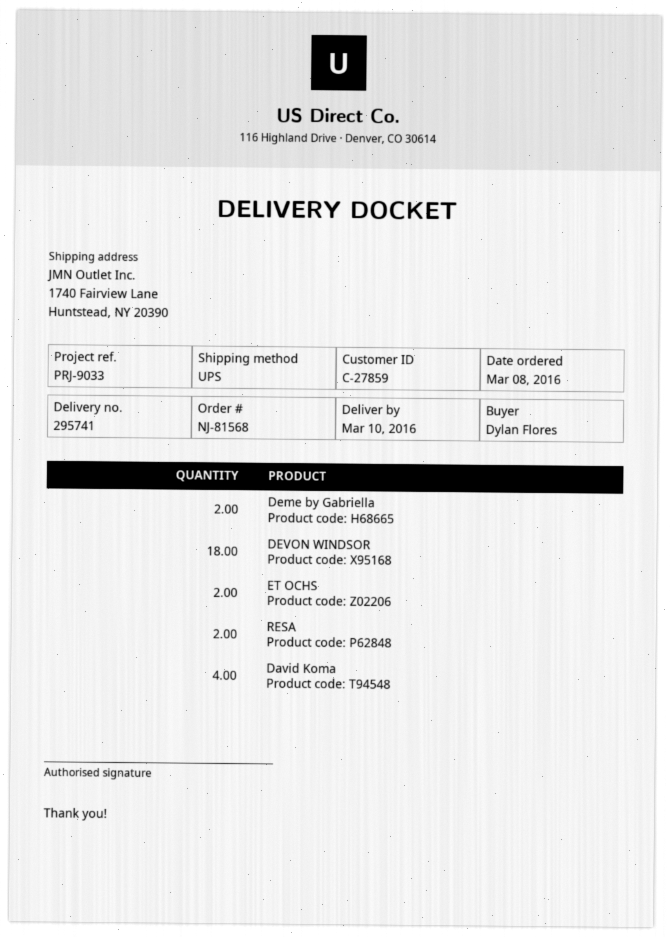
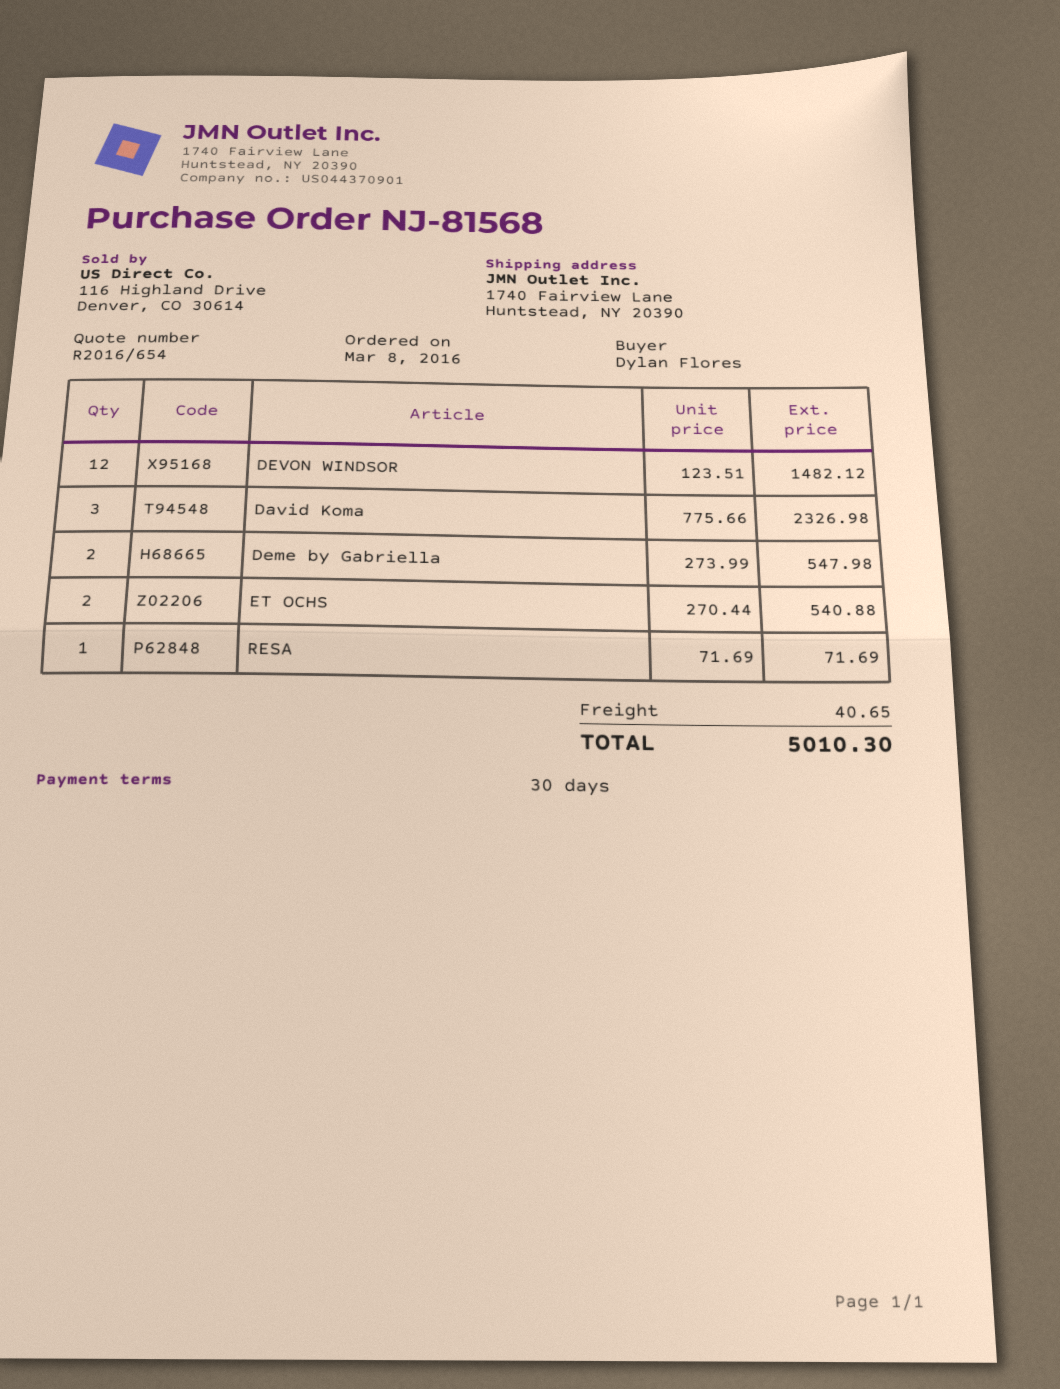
DEVON WINDSOR: 18 -> 12
RESA: 2 -> 1
David Koma: 4 -> 3

